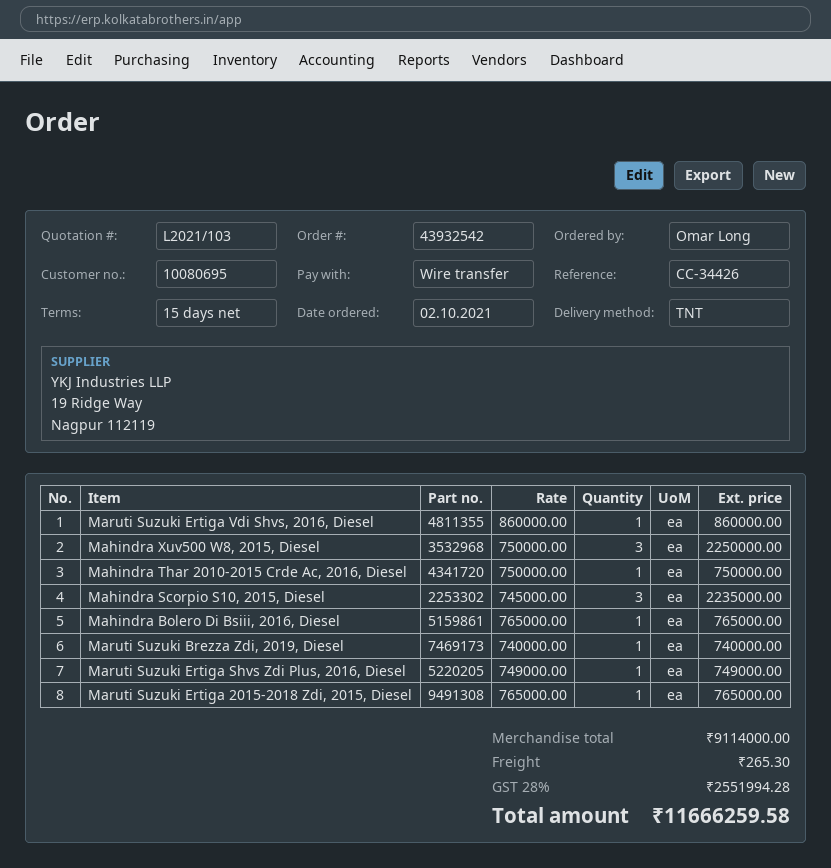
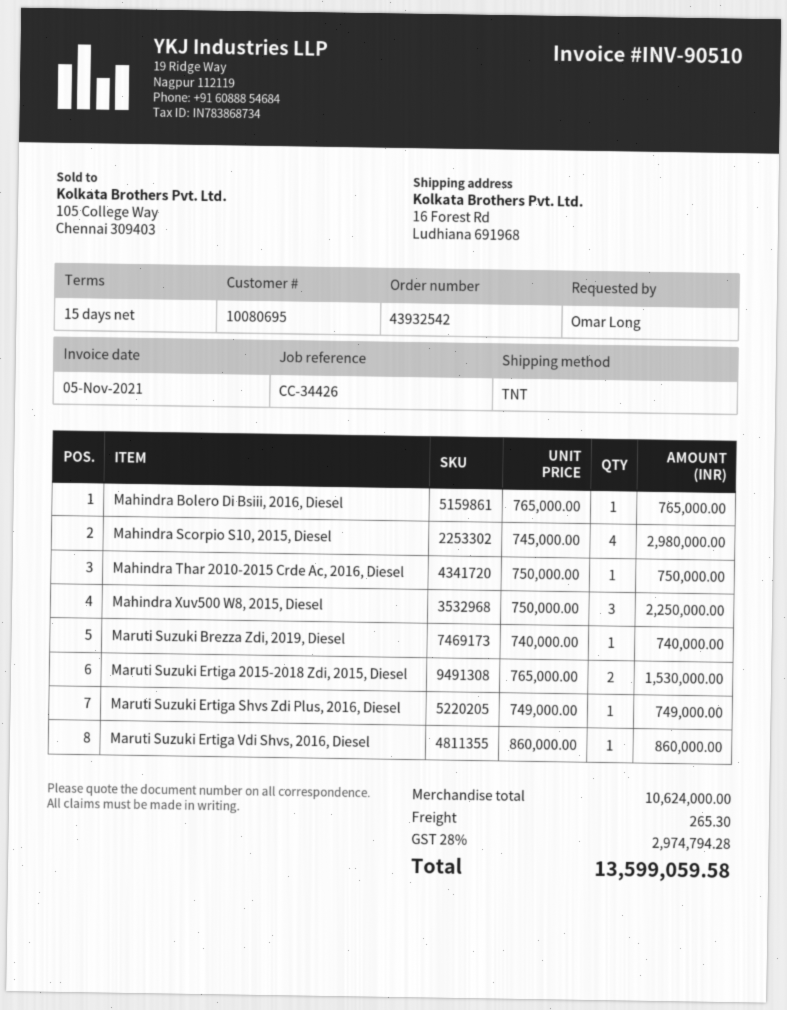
Mahindra Scorpio S10, 2015, Diesel: 3 x 745000.00 = 2235000.00 -> 4 x 745000.00 = 2980000.00
Maruti Suzuki Ertiga 2015-2018 Zdi, 2015, Diesel: 1 x 765000.00 = 765000.00 -> 2 x 765000.00 = 1530000.00
subtotal: 9114000.00 -> 10624000.00
tax: 28% = 2551994.28 -> 28% = 2974794.28
total: 11666259.58 -> 13599059.58

